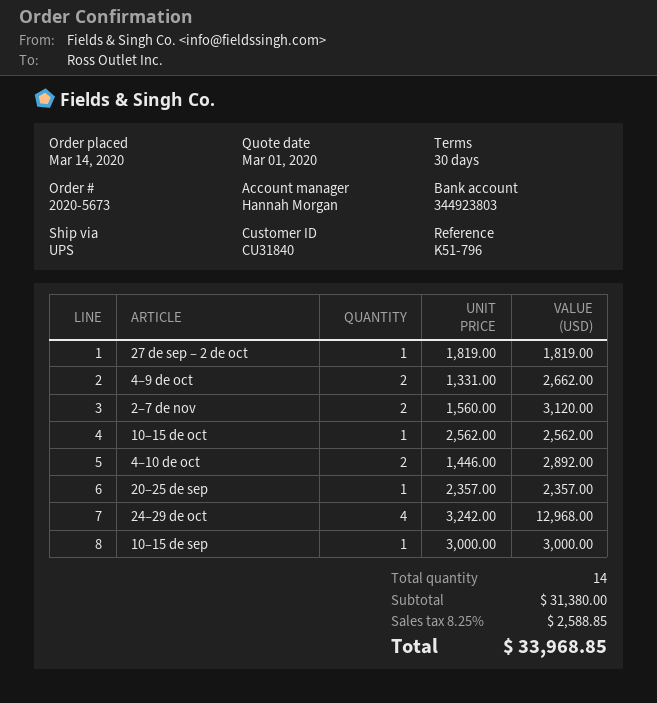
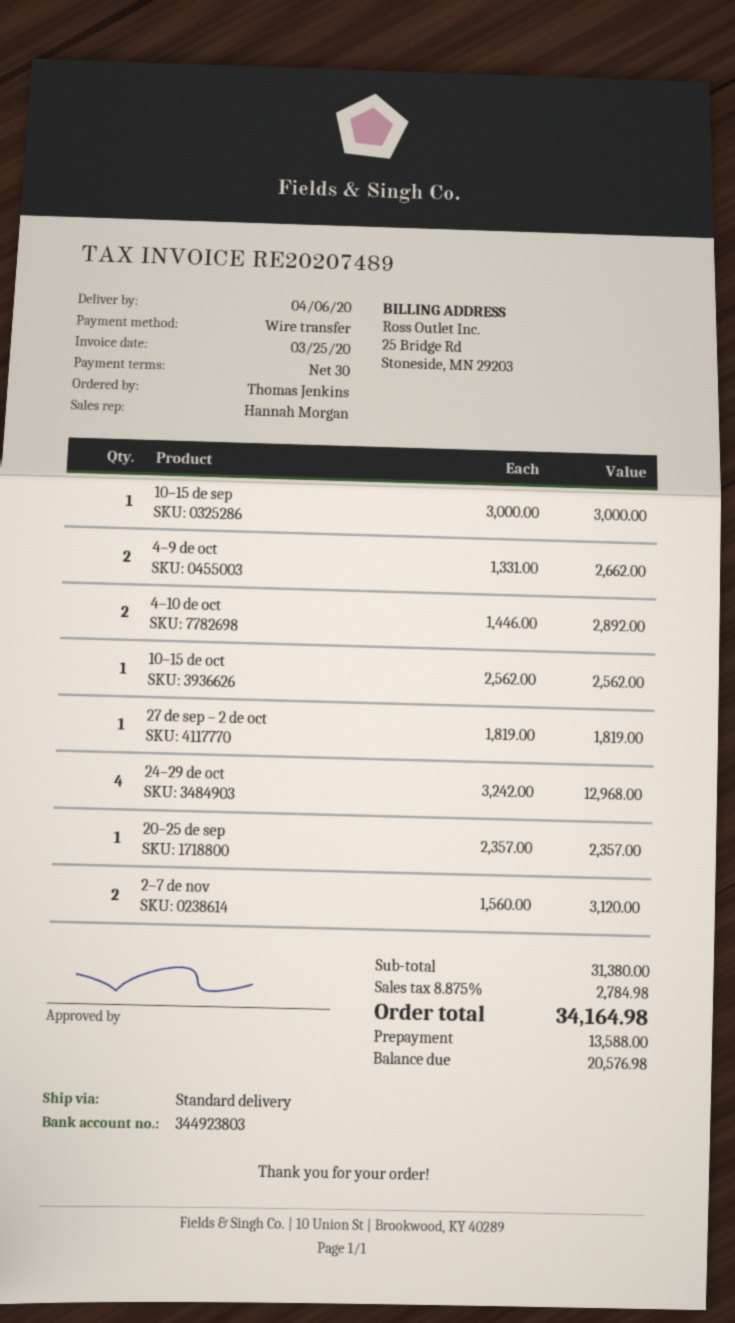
shipping method: UPS -> standard
tax: 8.25% = 2588.85 -> 8.875% = 2784.98
total: 33968.85 -> 34164.98

